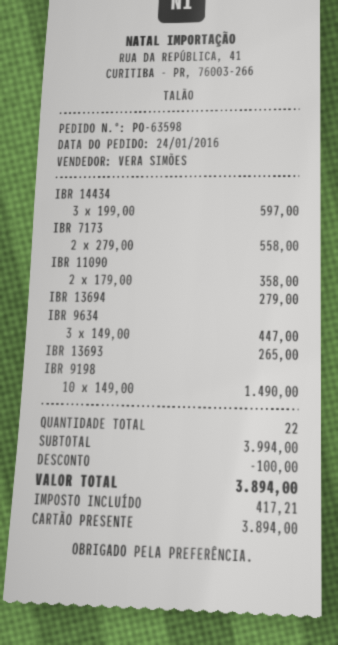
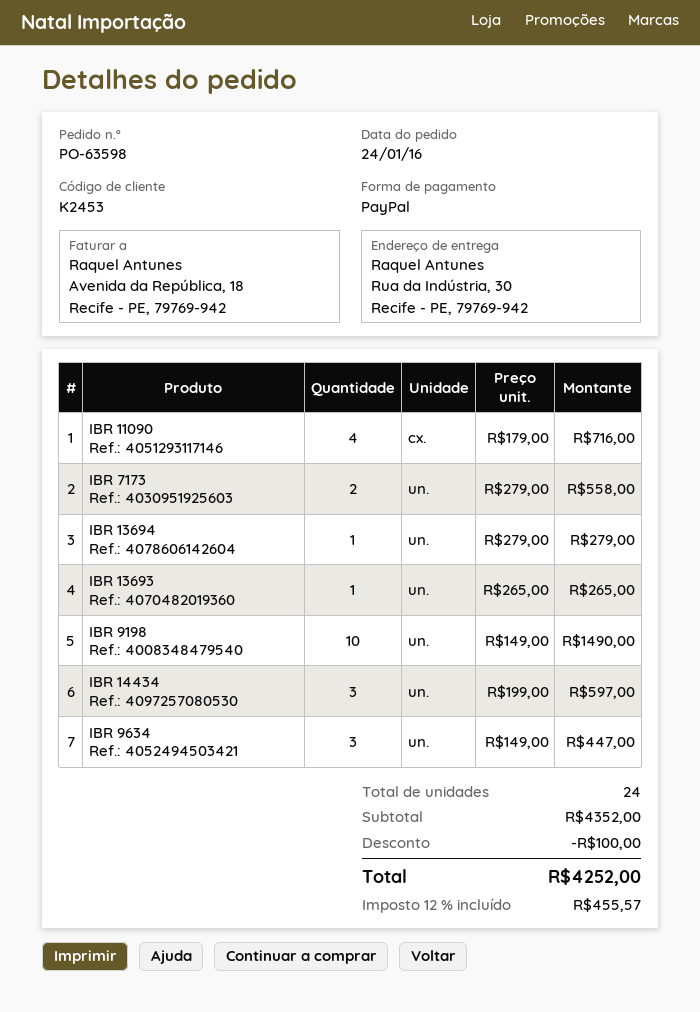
payment method: gift card -> PayPal
IBR 11090: 2 x 179.00 = 358.00 -> 4 x 179.00 = 716.00
total quantity: 22 -> 24
subtotal: 3994.00 -> 4352.00
tax: 417.21 -> 455.57
total: 3894.00 -> 4252.00

